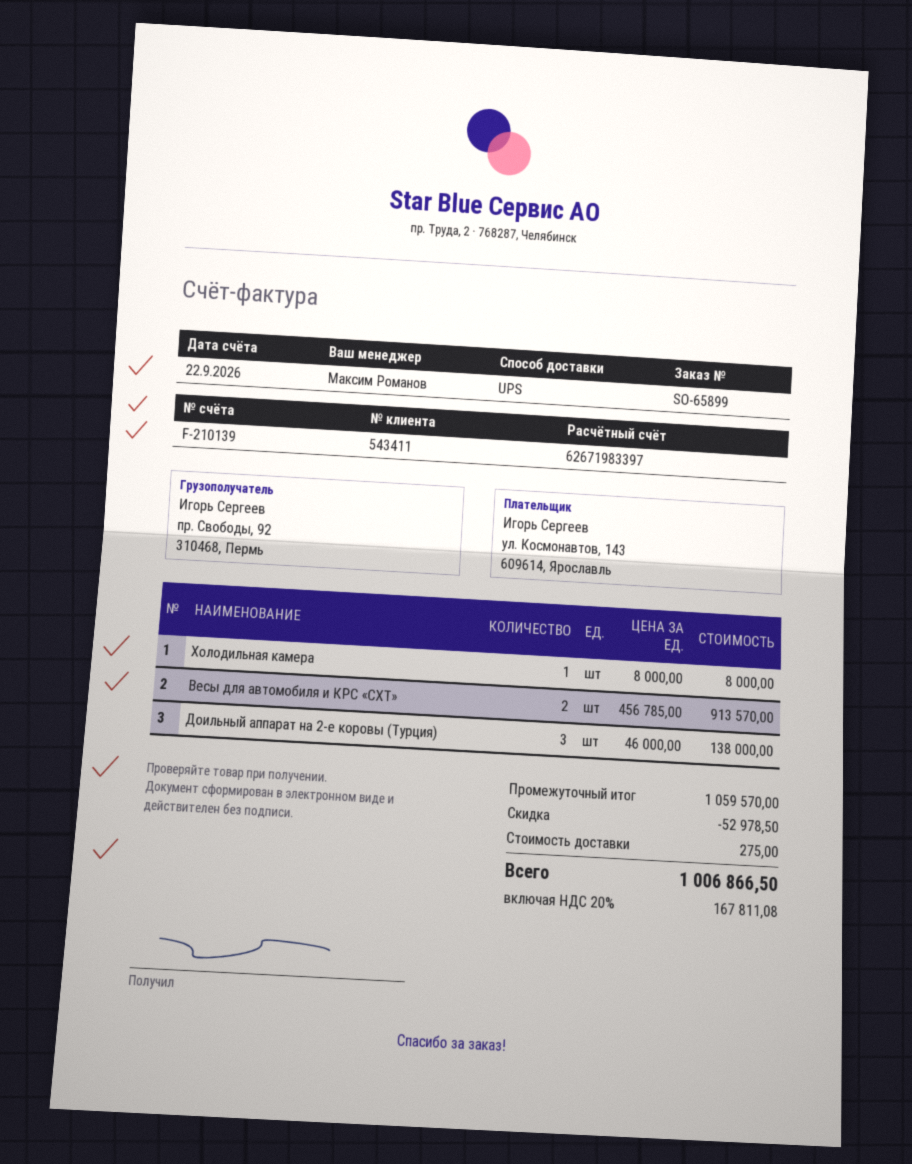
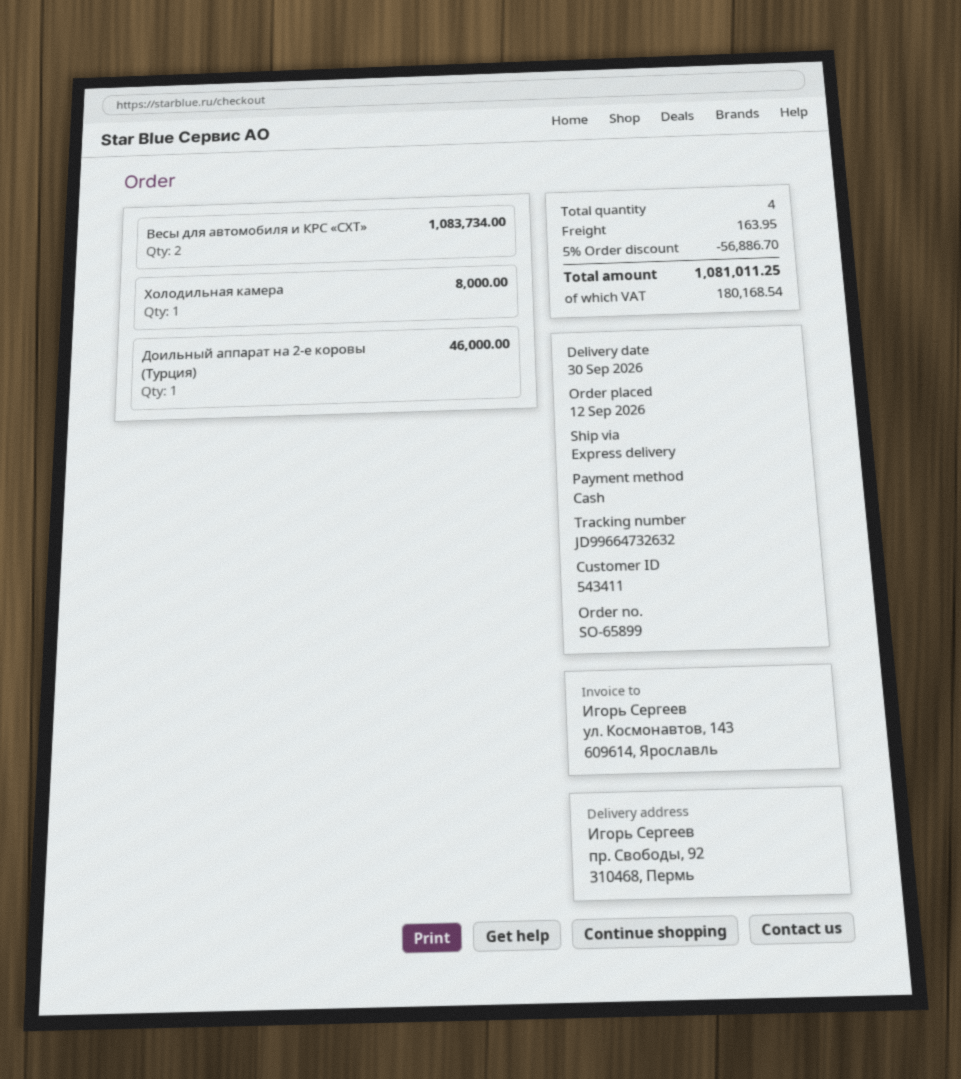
shipping method: UPS -> express
Весы для автомобиля и КРС «СХТ»: 2 for 913570.00 -> 2 for 1083734.00
Доильный аппарат на 2-е коровы (Турция): 3 for 138000.00 -> 1 for 46000.00
discount: 52978.50 -> 56886.70
shipping: 275.00 -> 163.95
tax: 167811.08 -> 180168.54
total: 1006866.50 -> 1081011.25

